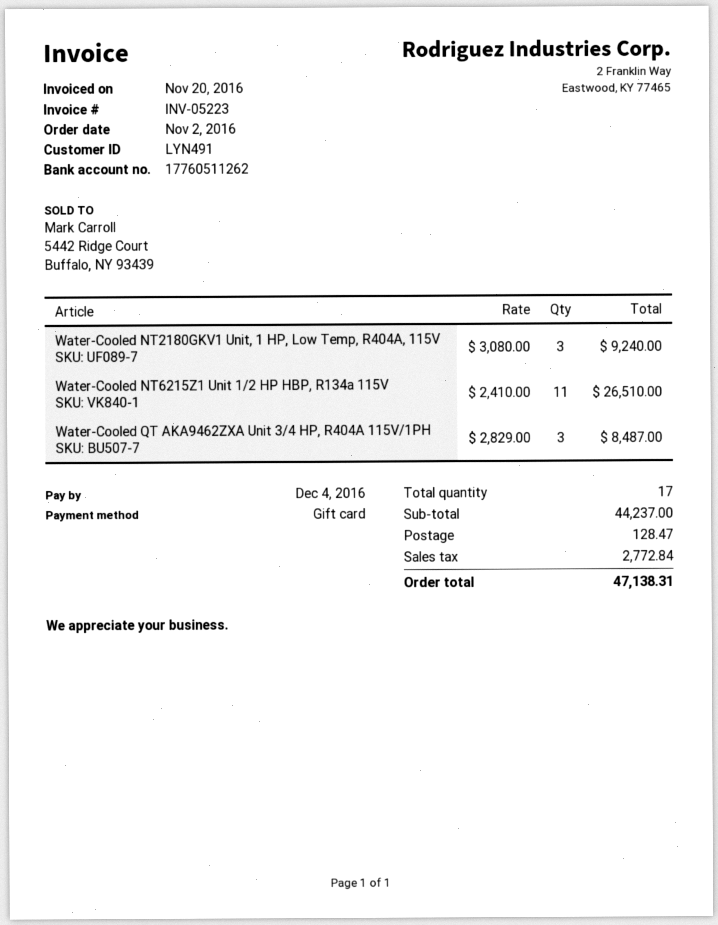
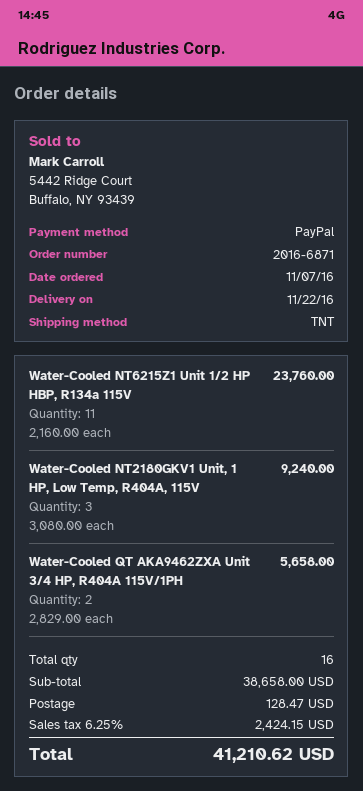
order date: 2016-11-02 -> 2016-11-07
payment method: gift card -> PayPal
Water-Cooled NT6215Z1 Unit 1/2 HP HBP, R134a 115V: 11 x 2410.00 = 26510.00 -> 11 x 2160.00 = 23760.00
Water-Cooled QT AKA9462ZXA Unit 3/4 HP, R404A 115V/1PH: 3 x 2829.00 = 8487.00 -> 2 x 2829.00 = 5658.00
total quantity: 17 -> 16
subtotal: 44237.00 -> 38658.00
tax: 2772.84 -> 2424.15
total: 47138.31 -> 41210.62

